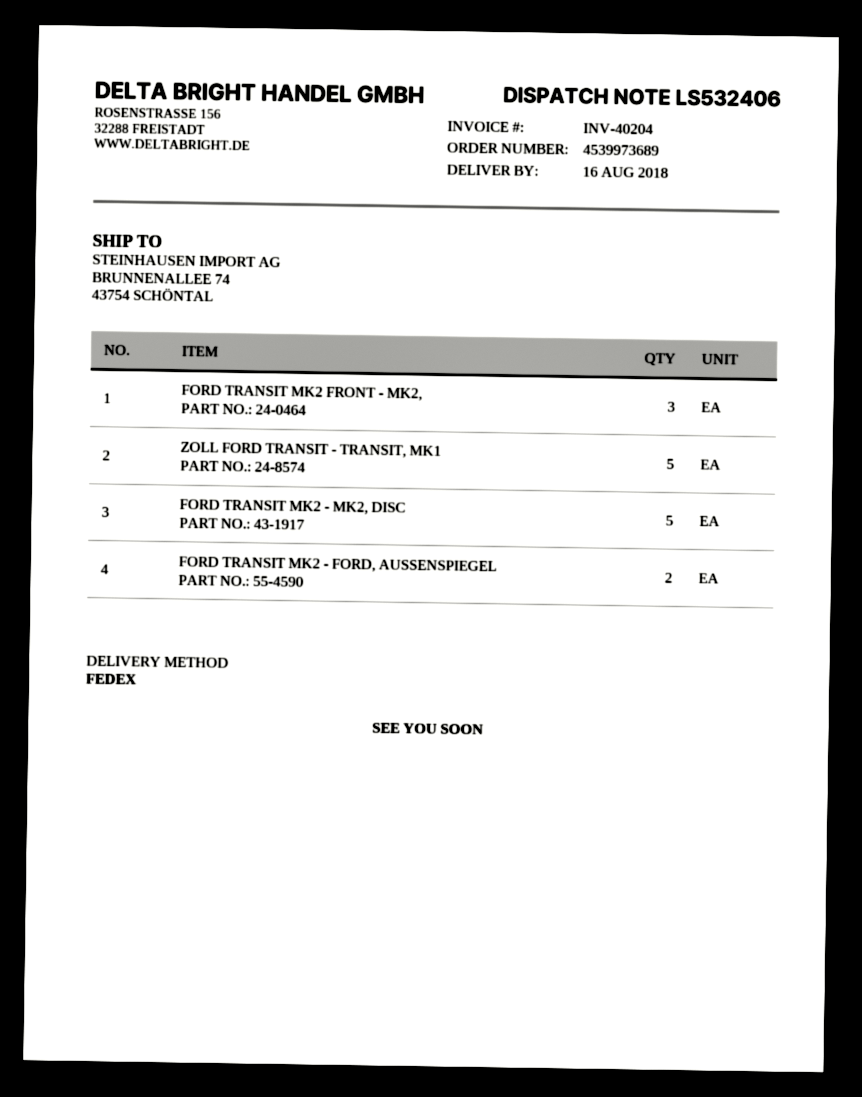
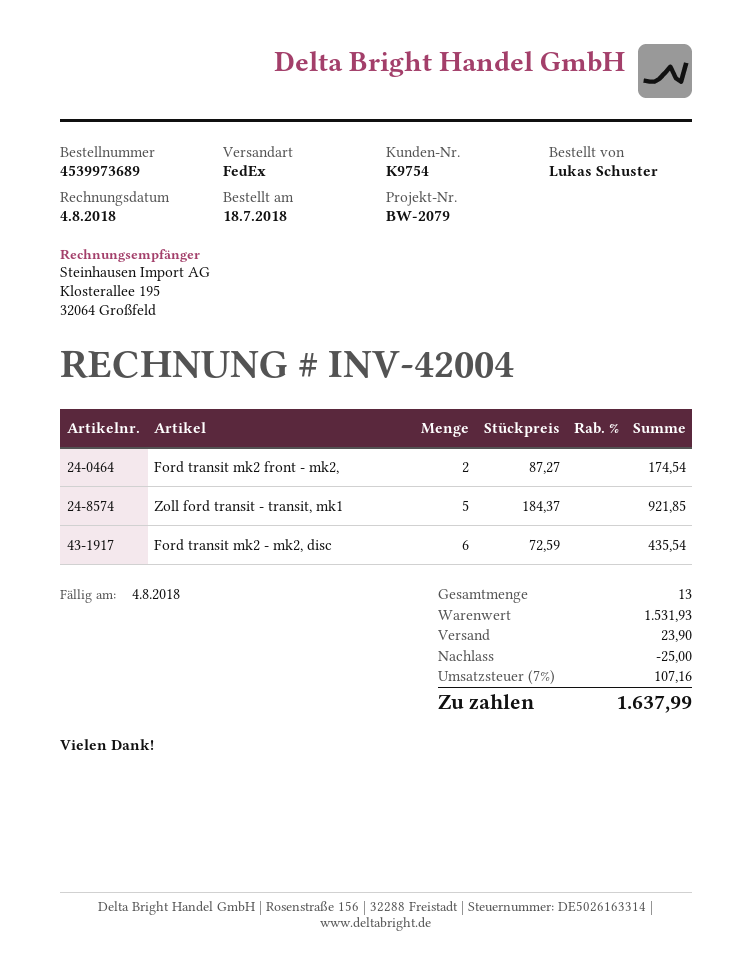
invoice number: INV-40204 -> INV-42004
FORD TRANSIT MK2 FRONT - MK2,: 3 -> 2
FORD TRANSIT MK2 - MK2, DISC: 5 -> 6
FORD TRANSIT MK2 - FORD, AUSSENSPIEGEL: 2 -> none

